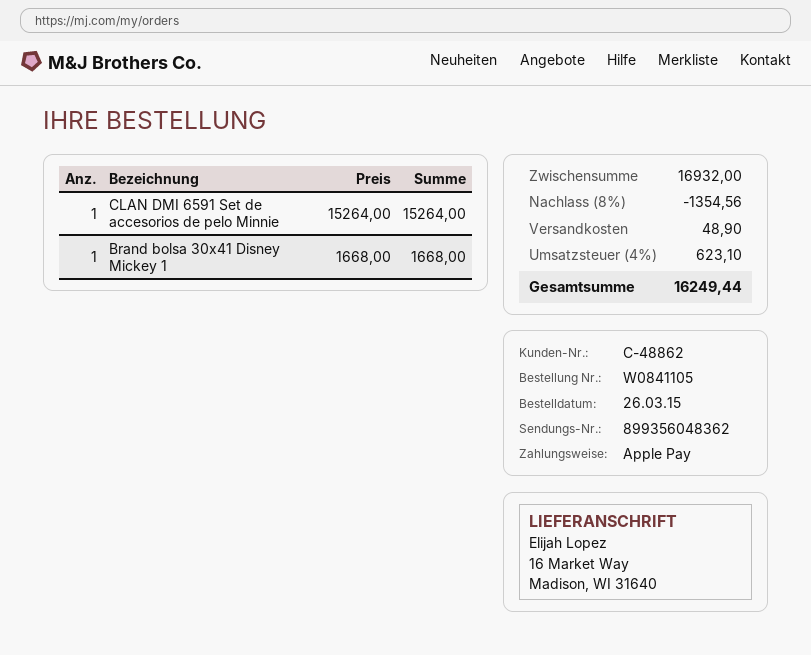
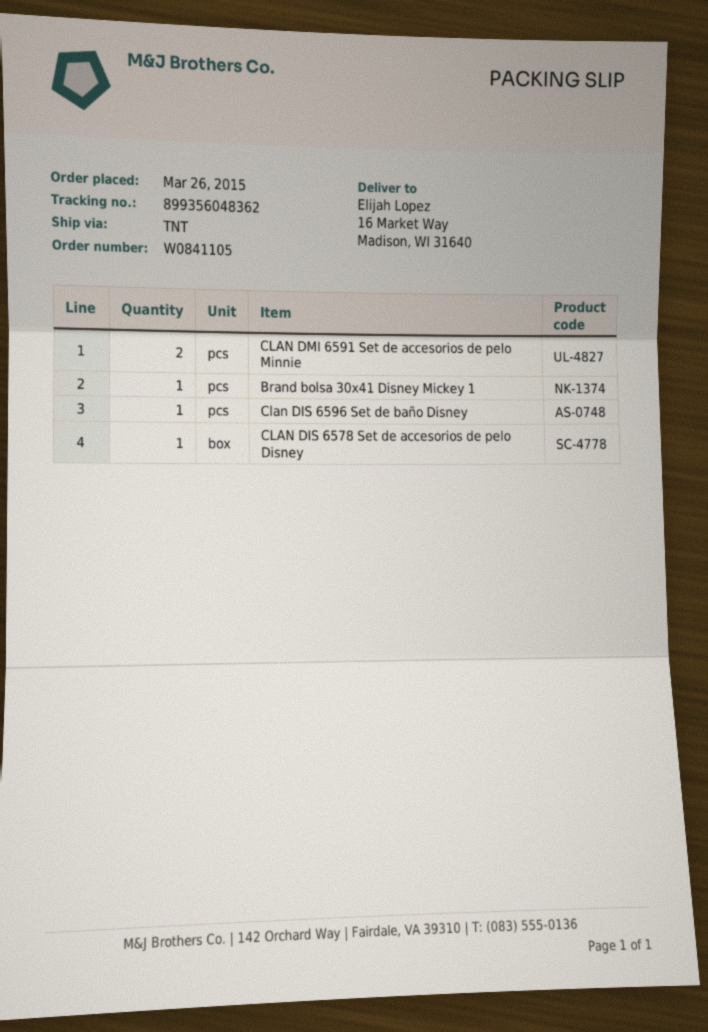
CLAN DMI 6591 Set de accesorios de pelo Minnie: 1 -> 2
Clan DIS 6596 Set de baño Disney: none -> 1
CLAN DIS 6578 Set de accesorios de pelo Disney: none -> 1

